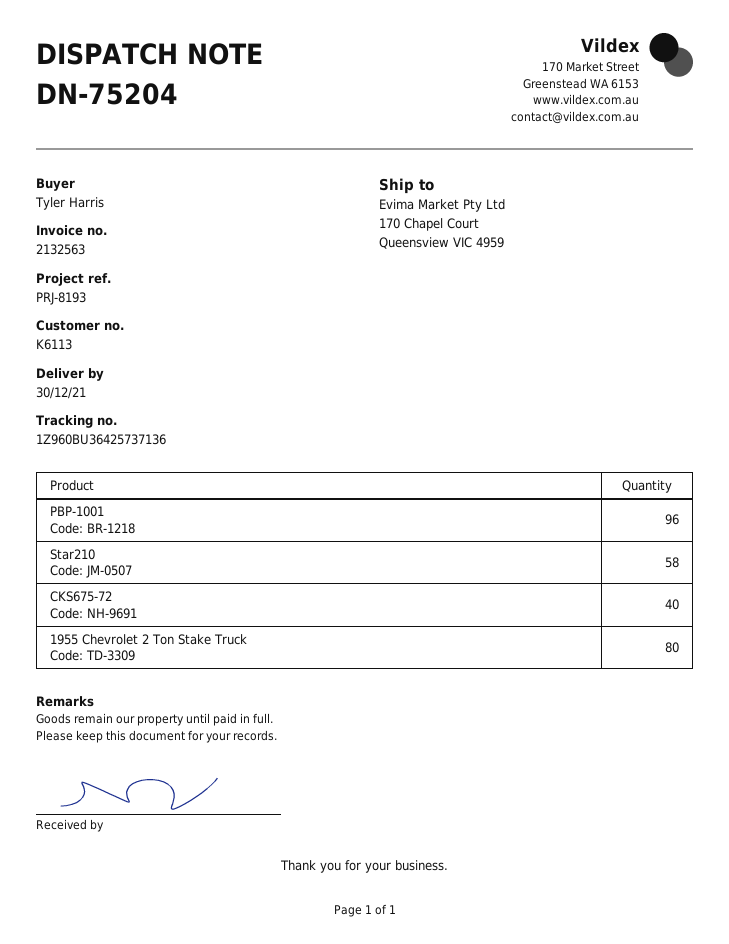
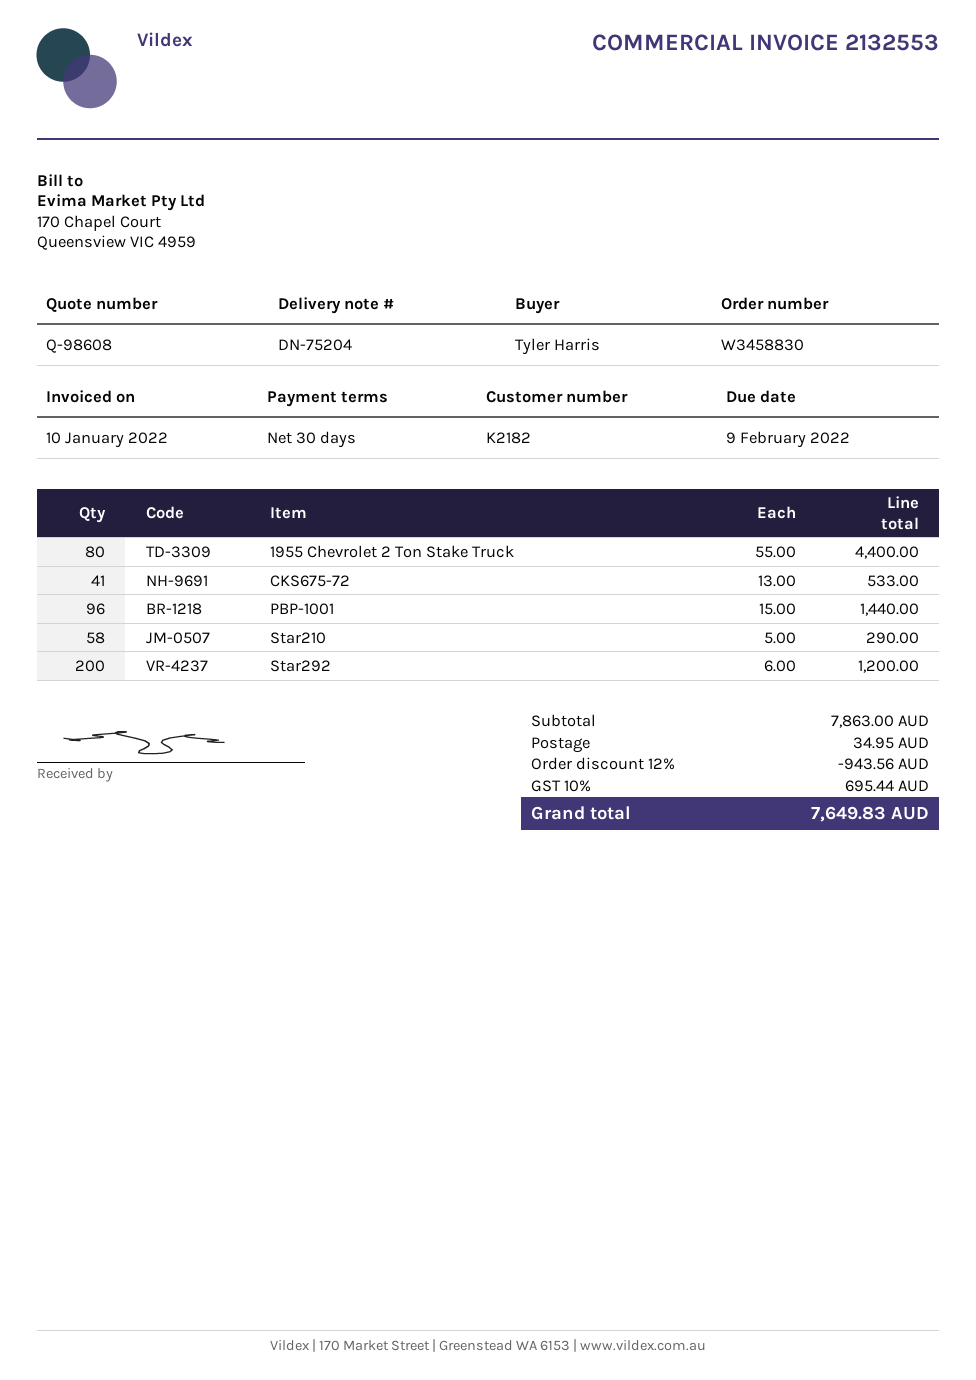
invoice number: 2132563 -> 2132553
customer number: K6113 -> K2182
CKS675-72: 40 -> 41
Star292: none -> 200

